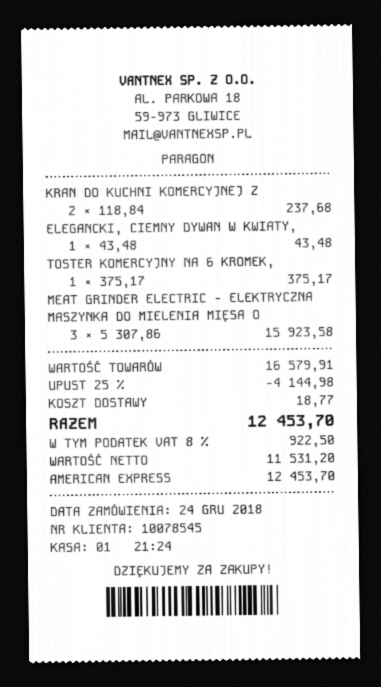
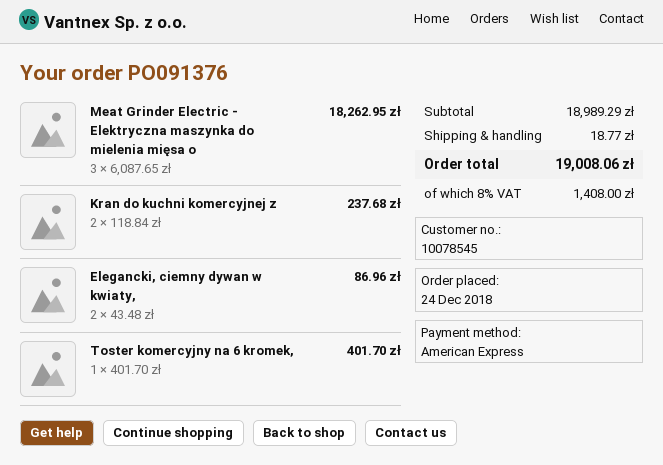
ELEGANCKI, CIEMNY DYWAN W KWIATY,: 1 x 43.48 = 43.48 -> 2 x 43.48 = 86.96
TOSTER KOMERCYJNY NA 6 KROMEK,: 1 x 375.17 = 375.17 -> 1 x 401.70 = 401.70
MEAT GRINDER ELECTRIC - ELEKTRYCZNA MASZYNKA DO MIELENIA MIĘSA O: 3 x 5307.86 = 15923.58 -> 3 x 6087.65 = 18262.95
subtotal: 16579.91 -> 18989.29
discount: 25% = 4144.98 -> none
tax: 8% = 922.50 -> 8% = 1408.00
total: 12453.70 -> 19008.06

